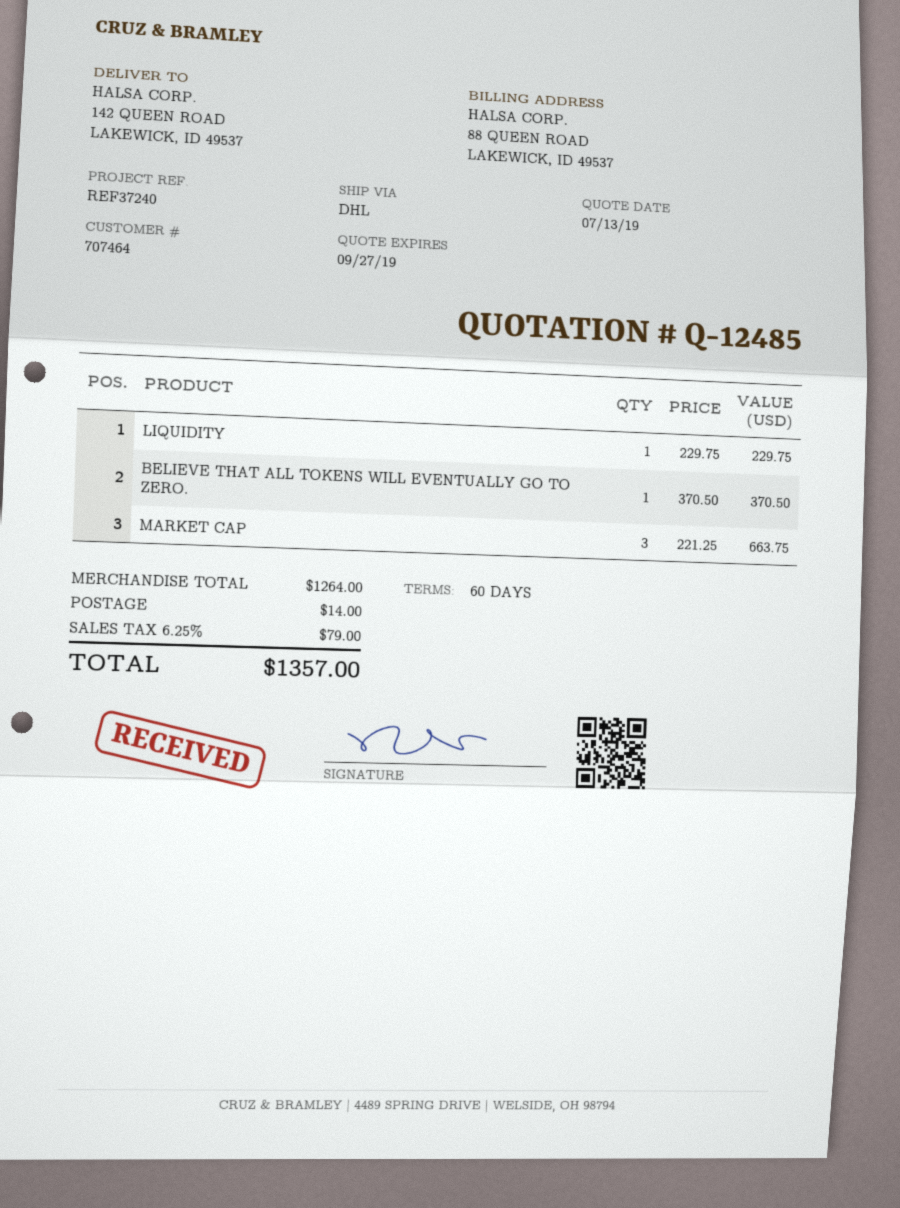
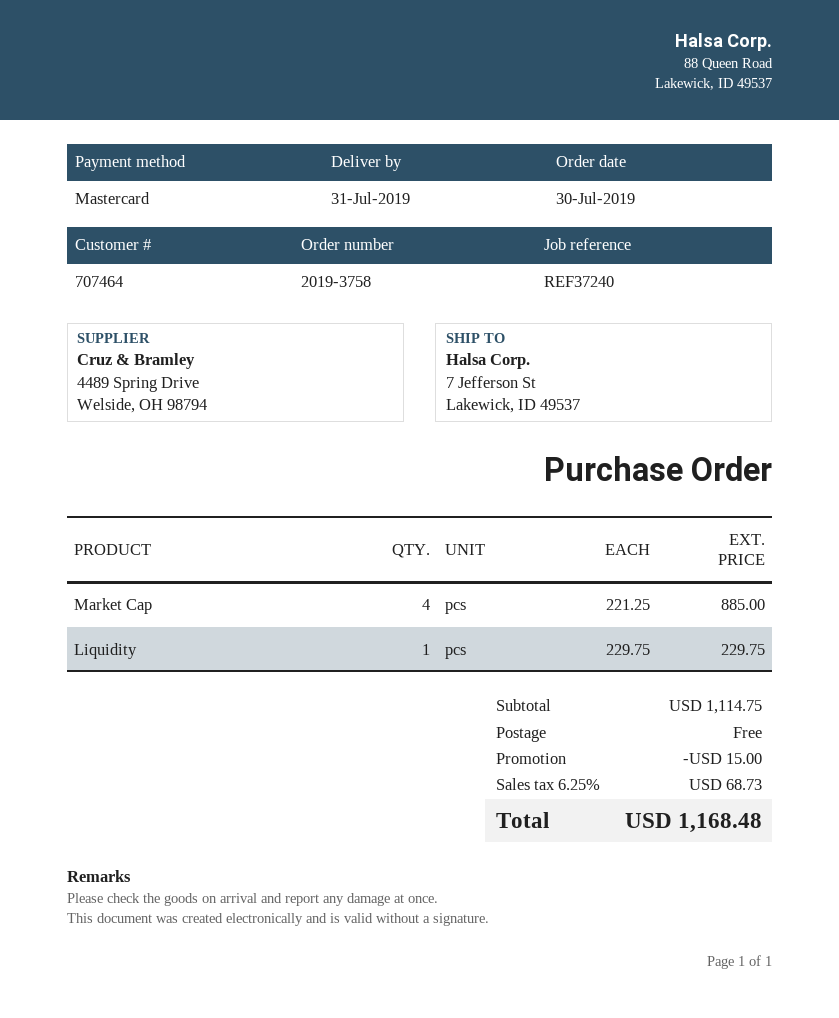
ship to: 142 QUEEN ROAD, LAKEWICK, ID 49537 -> 7 Jefferson St, Lakewick, ID 49537
BELIEVE THAT ALL TOKENS WILL EVENTUALLY GO TO ZERO.: 1 x 370.50 = 370.50 -> none
MARKET CAP: 3 x 221.25 = 663.75 -> 4 x 221.25 = 885.00
subtotal: 1264.00 -> 1114.75
discount: none -> 15.00
shipping: 14.00 -> 0.00
tax: 6.25% = 79.00 -> 6.25% = 68.73
total: 1357.00 -> 1168.48

